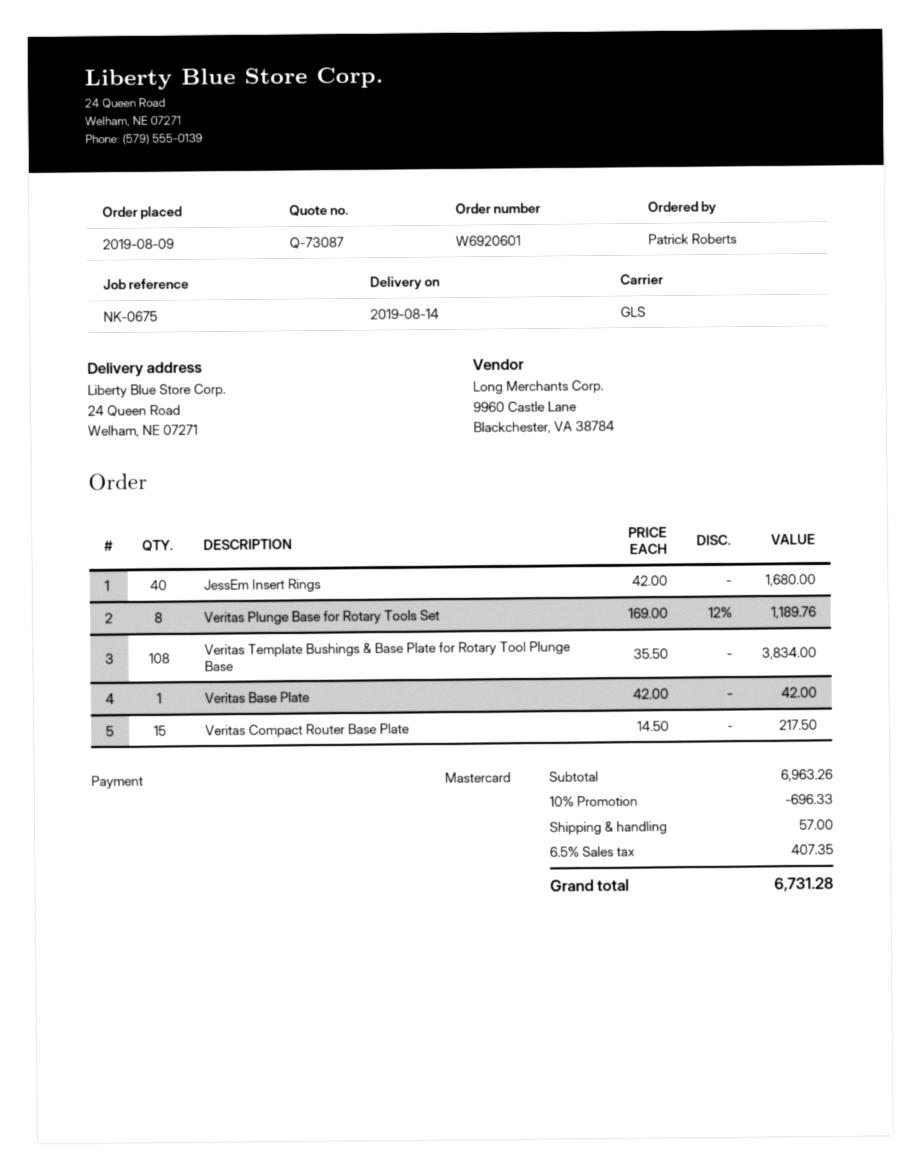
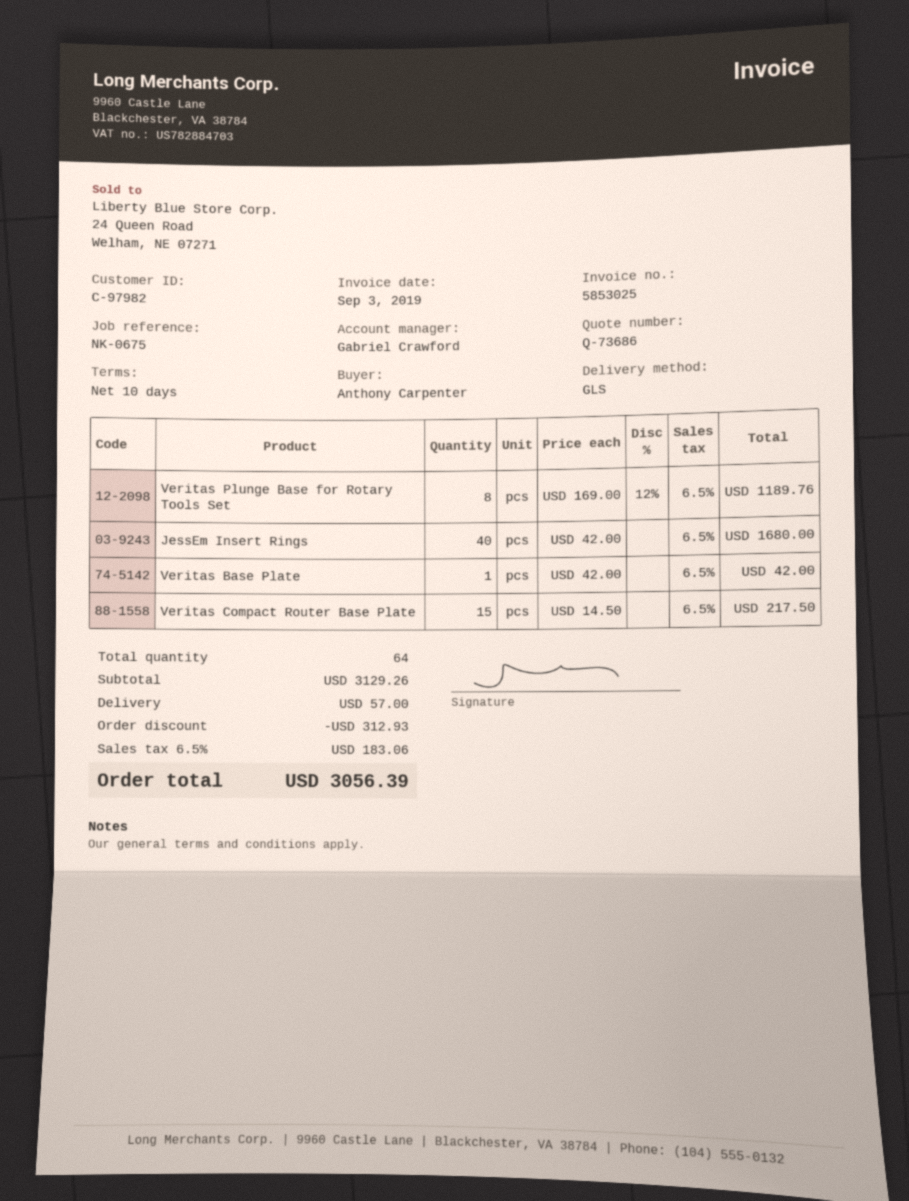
quote number: Q-73087 -> Q-73686
ordered by: Patrick Roberts -> Anthony Carpenter
Veritas Template Bushings & Base Plate for Rotary Tool Plunge Base: 108 x 35.50 = 3834.00 -> none
subtotal: 6963.26 -> 3129.26
discount: 696.33 -> 312.93
tax: 6.5% = 407.35 -> 6.5% = 183.06
total: 6731.28 -> 3056.39

